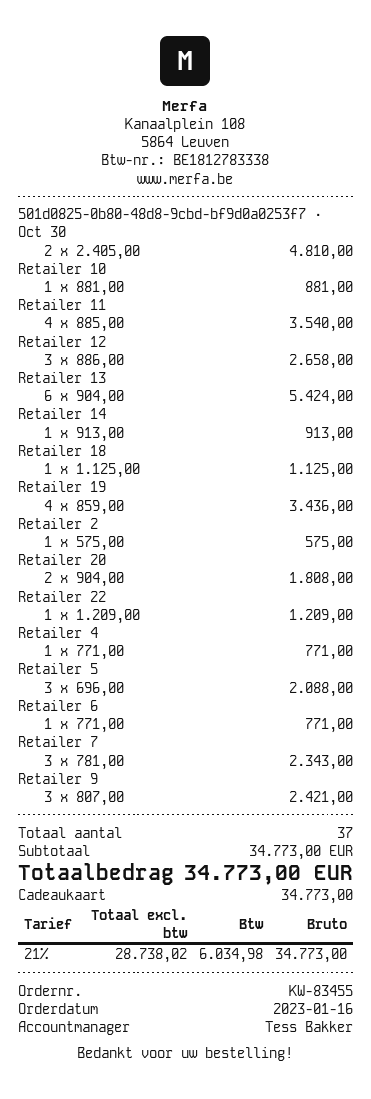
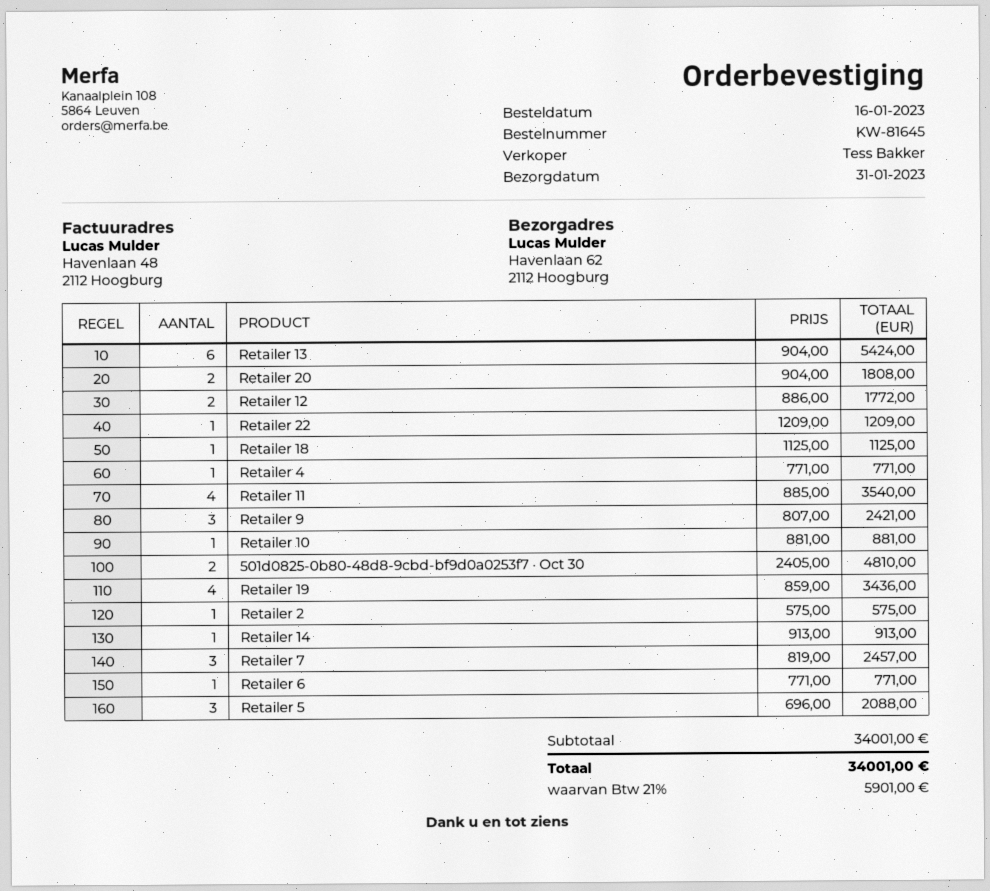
order number: KW-83455 -> KW-81645
Retailer 12: 3 x 886.00 = 2658.00 -> 2 x 886.00 = 1772.00
Retailer 7: 3 x 781.00 = 2343.00 -> 3 x 819.00 = 2457.00
subtotal: 34773.00 -> 34001.00
tax: 21% = 6034.98 -> 21% = 5901.00
total: 34773.00 -> 34001.00

